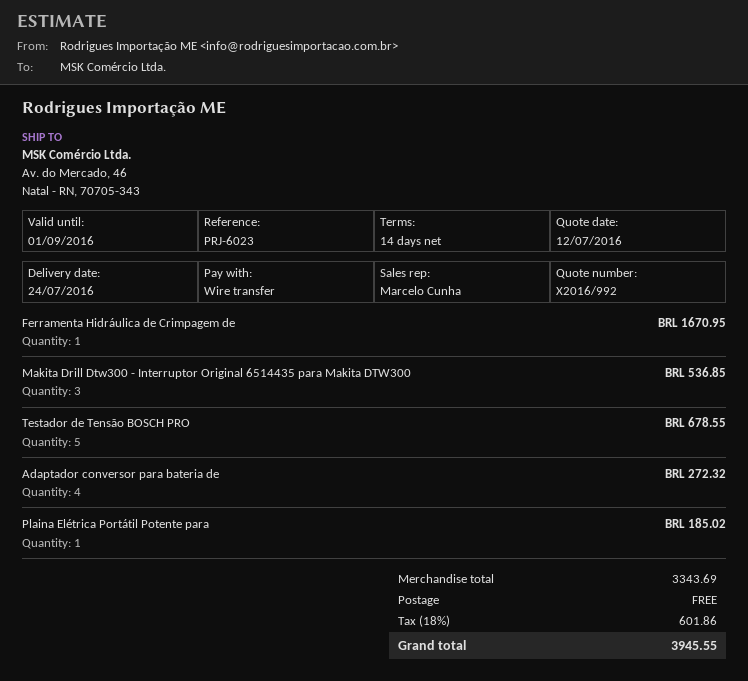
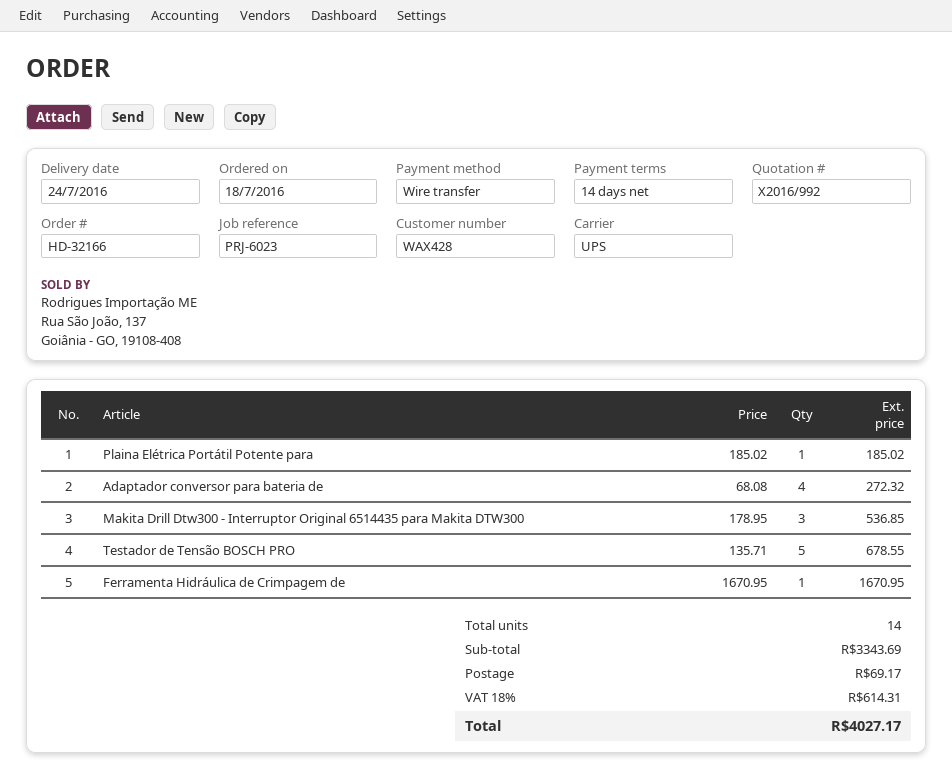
shipping: 0.00 -> 69.17
tax: 18% = 601.86 -> 18% = 614.31
total: 3945.55 -> 4027.17

